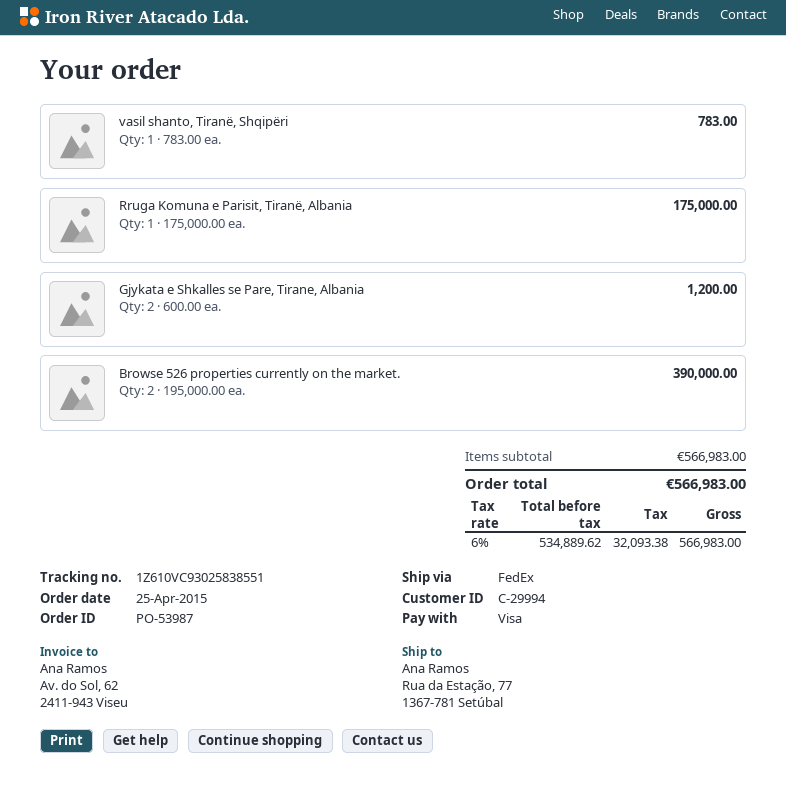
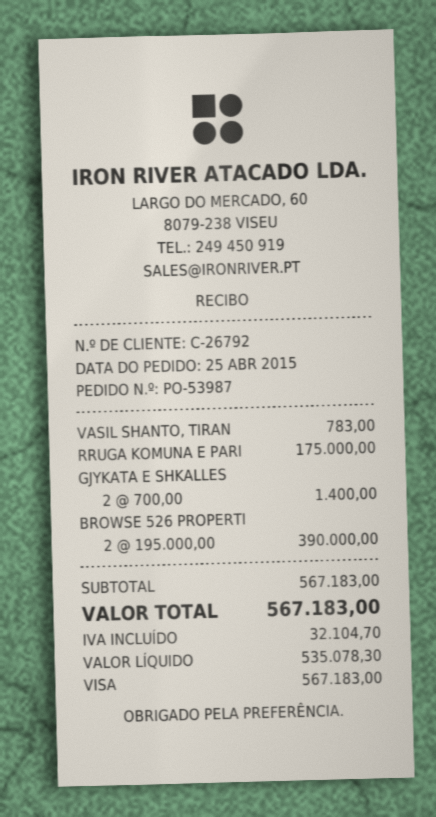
customer number: C-29994 -> C-26792
Gjykata e Shkalles se Pare, Tirane, Albania: 2 x 600.00 = 1200.00 -> 2 x 700.00 = 1400.00
subtotal: 566983.00 -> 567183.00
net: 534889.62 -> 535078.30
tax: 32093.38 -> 32104.70
total: 566983.00 -> 567183.00

